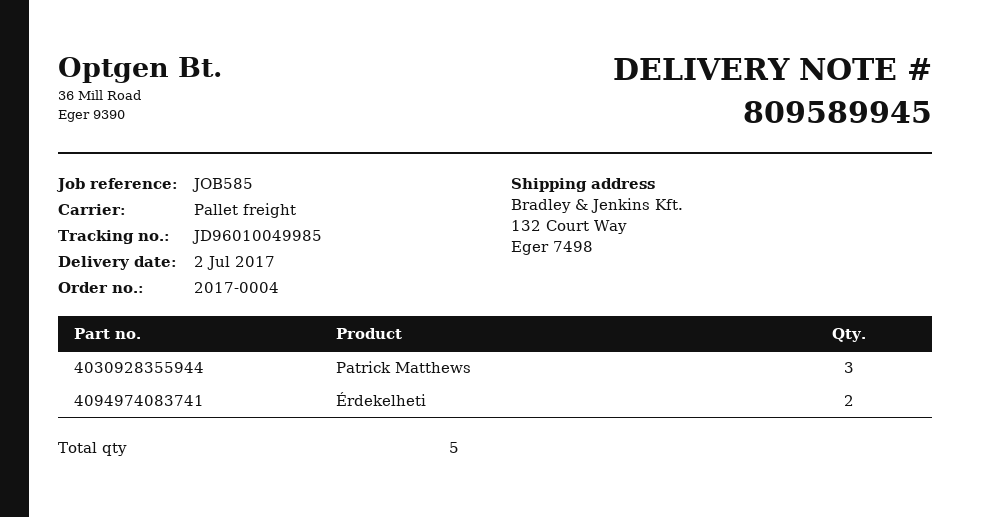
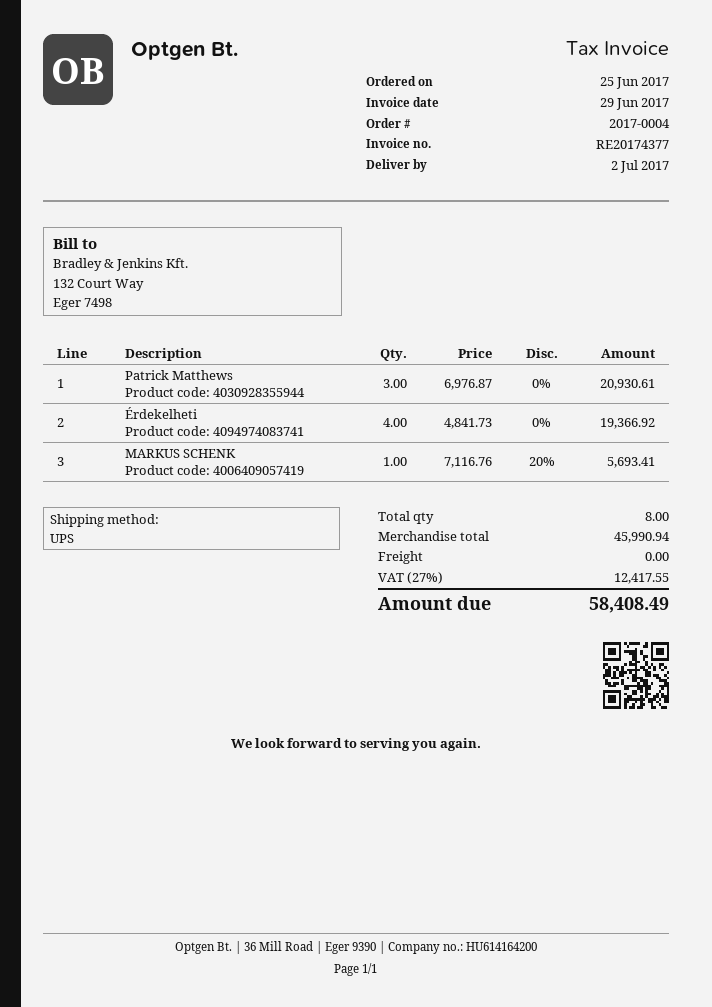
shipping method: pallet freight -> UPS
Érdekelheti: 2 -> 4
MARKUS SCHENK: none -> 1
total quantity: 5 -> 8

